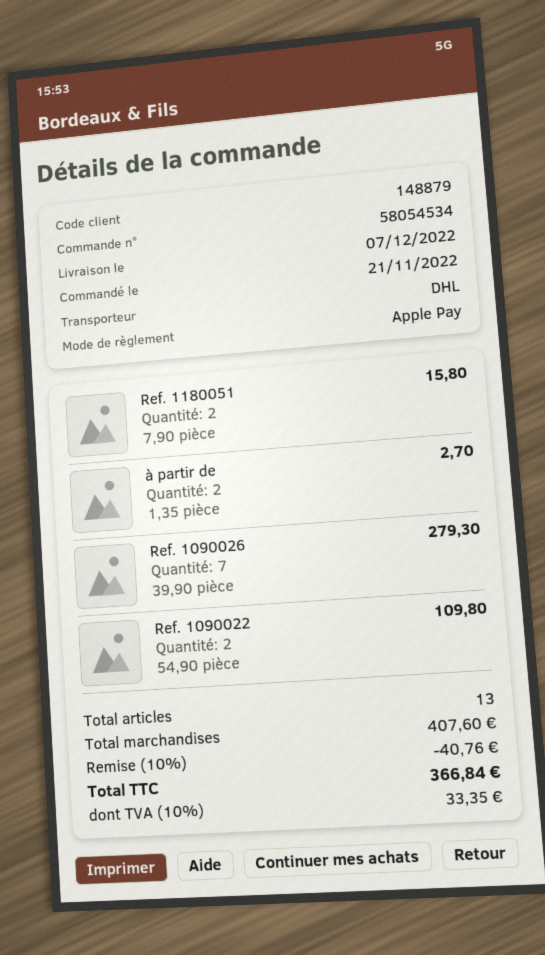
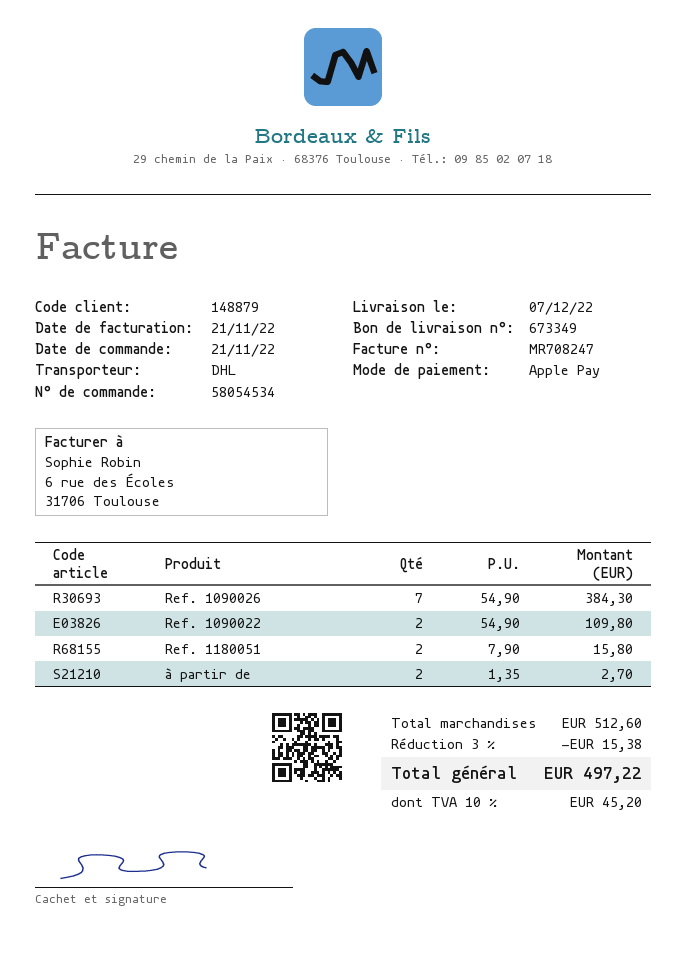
Ref. 1090026: 7 x 39.90 = 279.30 -> 7 x 54.90 = 384.30
subtotal: 407.60 -> 512.60
discount: 10% = 40.76 -> 3% = 15.38
tax: 10% = 33.35 -> 10% = 45.20
total: 366.84 -> 497.22

